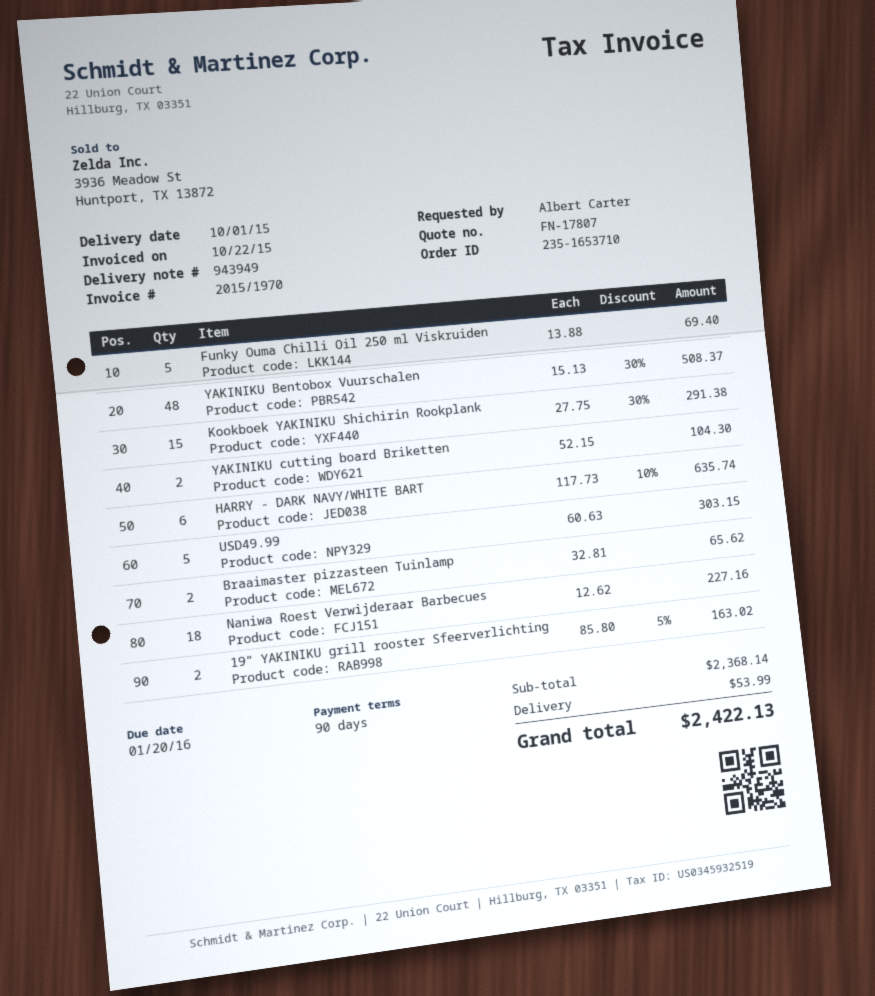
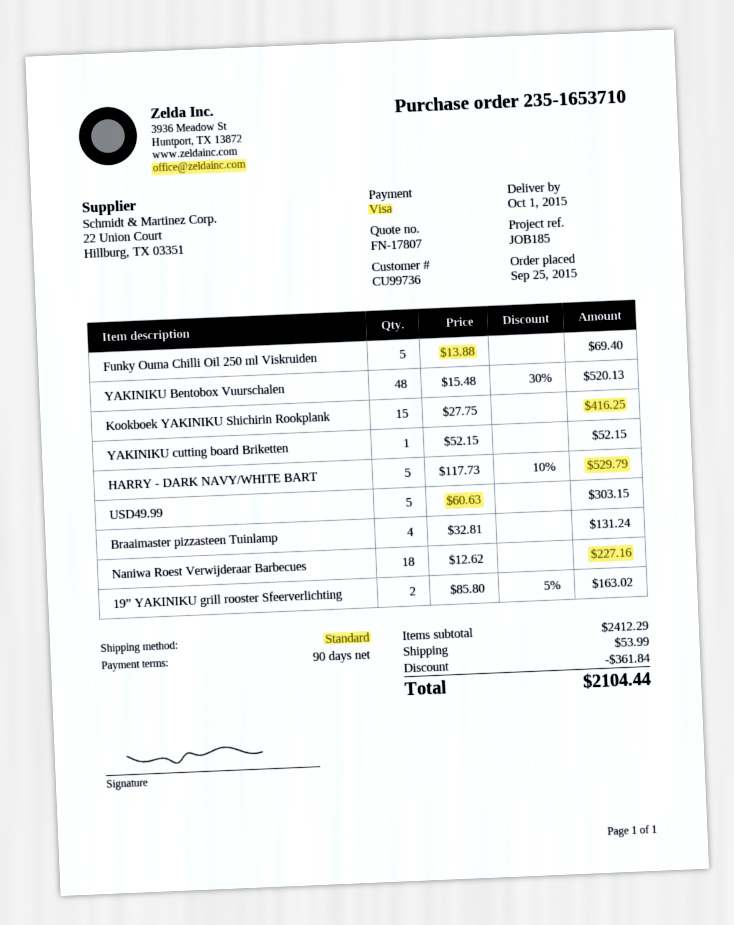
YAKINIKU Bentobox Vuurschalen: 48 x 15.13 - 30% = 508.37 -> 48 x 15.48 - 30% = 520.13
Kookboek YAKINIKU Shichirin Rookplank: 15 x 27.75 - 30% = 291.38 -> 15 x 27.75 = 416.25
YAKINIKU cutting board Briketten: 2 x 52.15 = 104.30 -> 1 x 52.15 = 52.15
HARRY - DARK NAVY/WHITE BART: 6 x 117.73 - 10% = 635.74 -> 5 x 117.73 - 10% = 529.79
Braaimaster pizzasteen Tuinlamp: 2 x 32.81 = 65.62 -> 4 x 32.81 = 131.24
subtotal: 2368.14 -> 2412.29
discount: none -> 361.84
total: 2422.13 -> 2104.44

